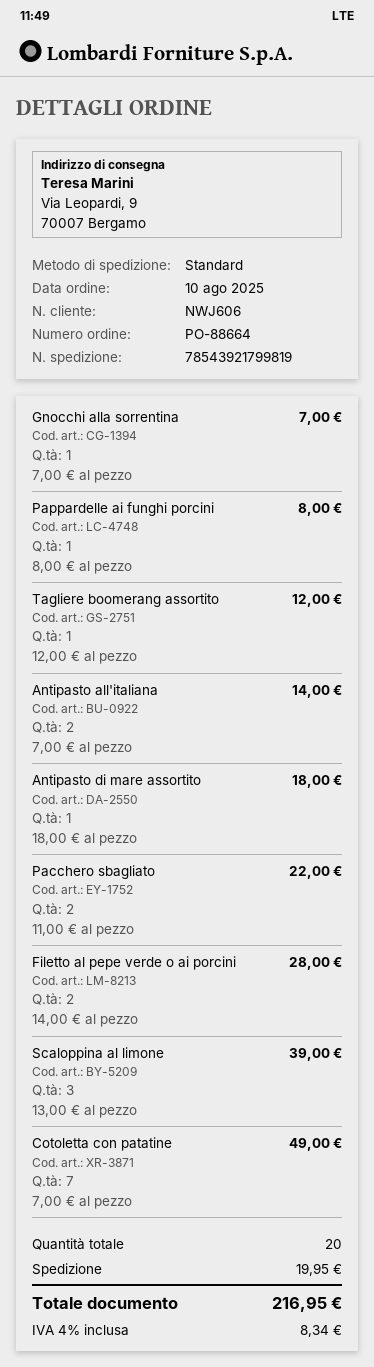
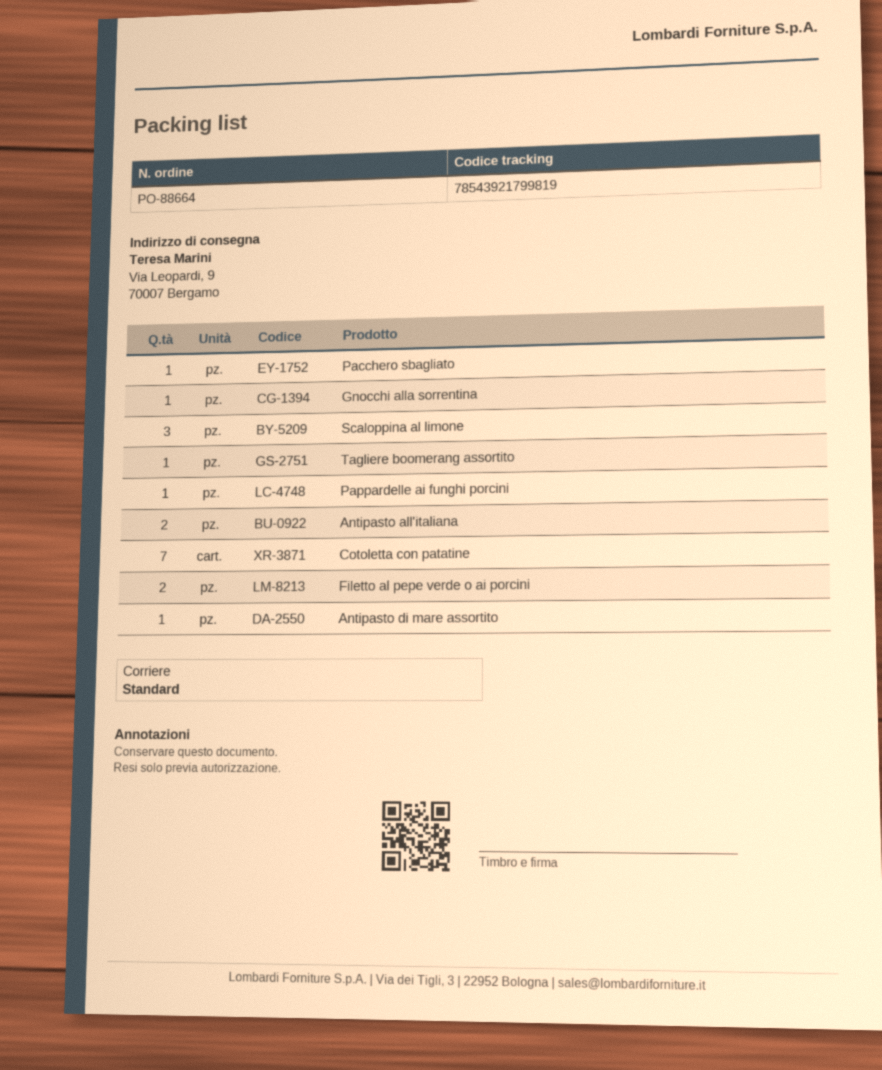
Pacchero sbagliato: 2 -> 1

